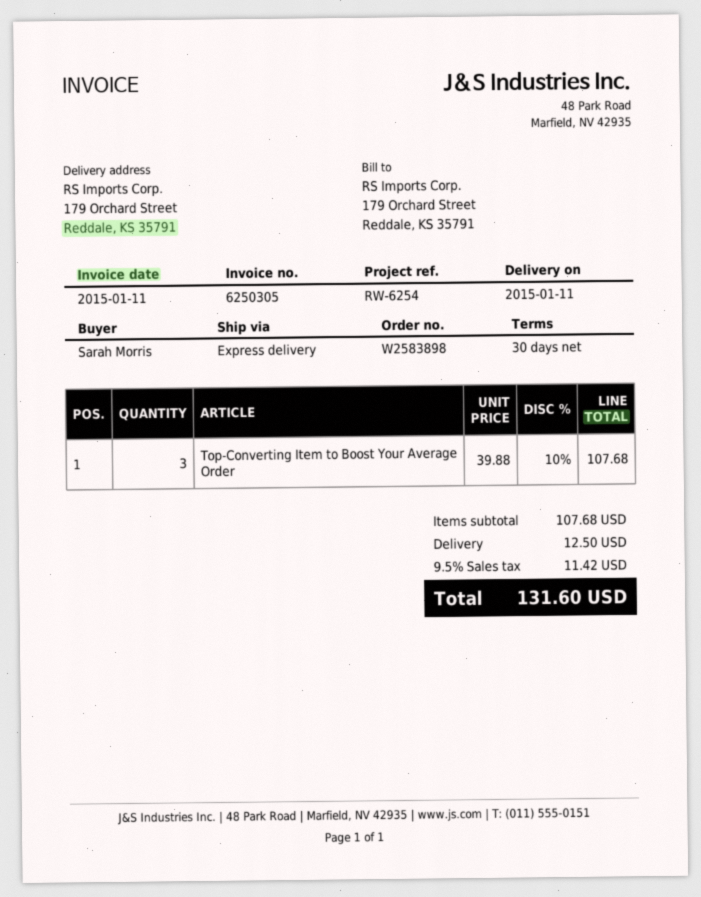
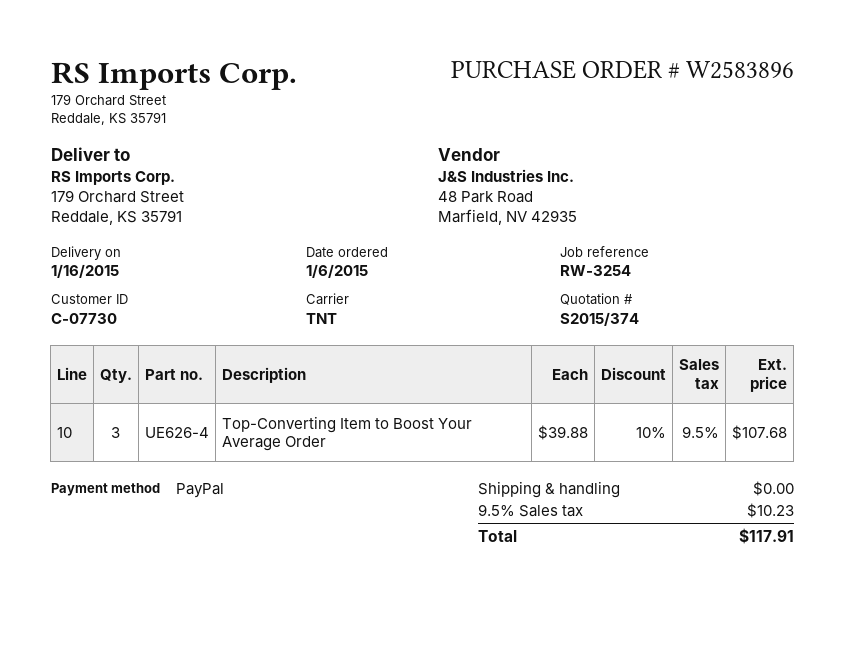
order number: W2583898 -> W2583896
delivery date: 2015-01-11 -> 2015-01-16
reference: RW-6254 -> RW-3254
shipping method: express -> TNT
shipping: 12.50 -> 0.00
tax: 9.5% = 11.42 -> 9.5% = 10.23
total: 131.60 -> 117.91

